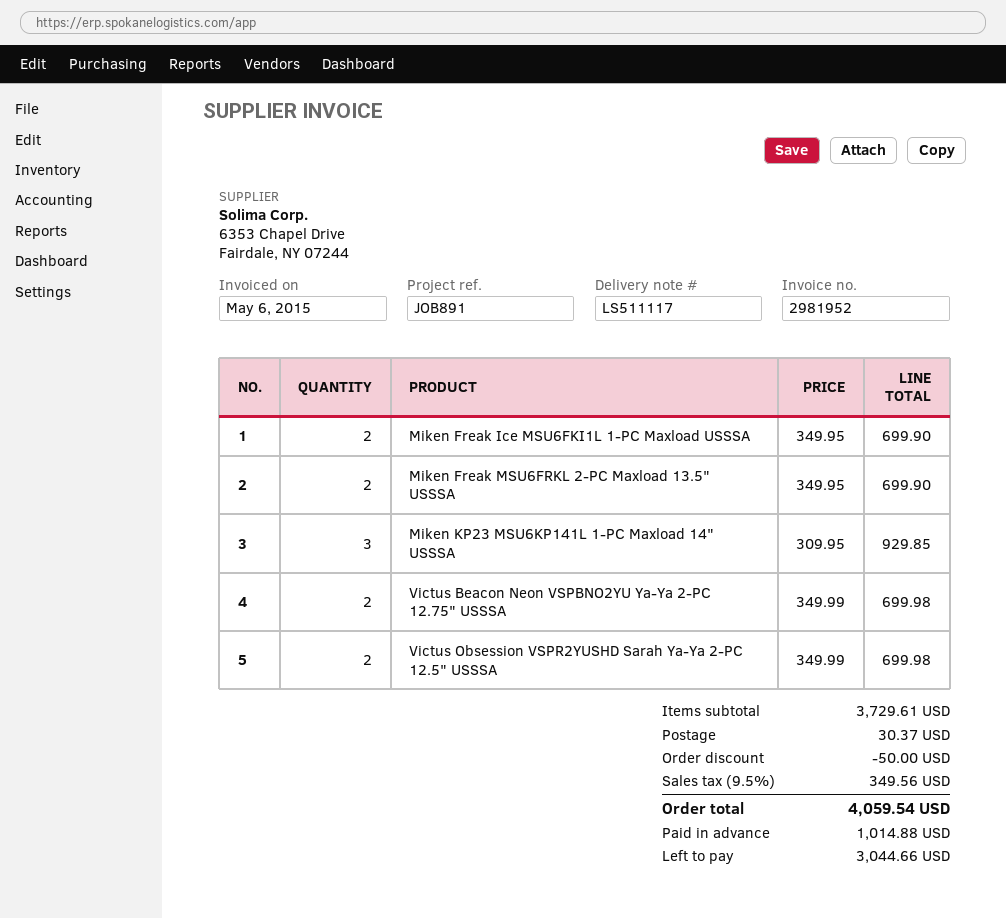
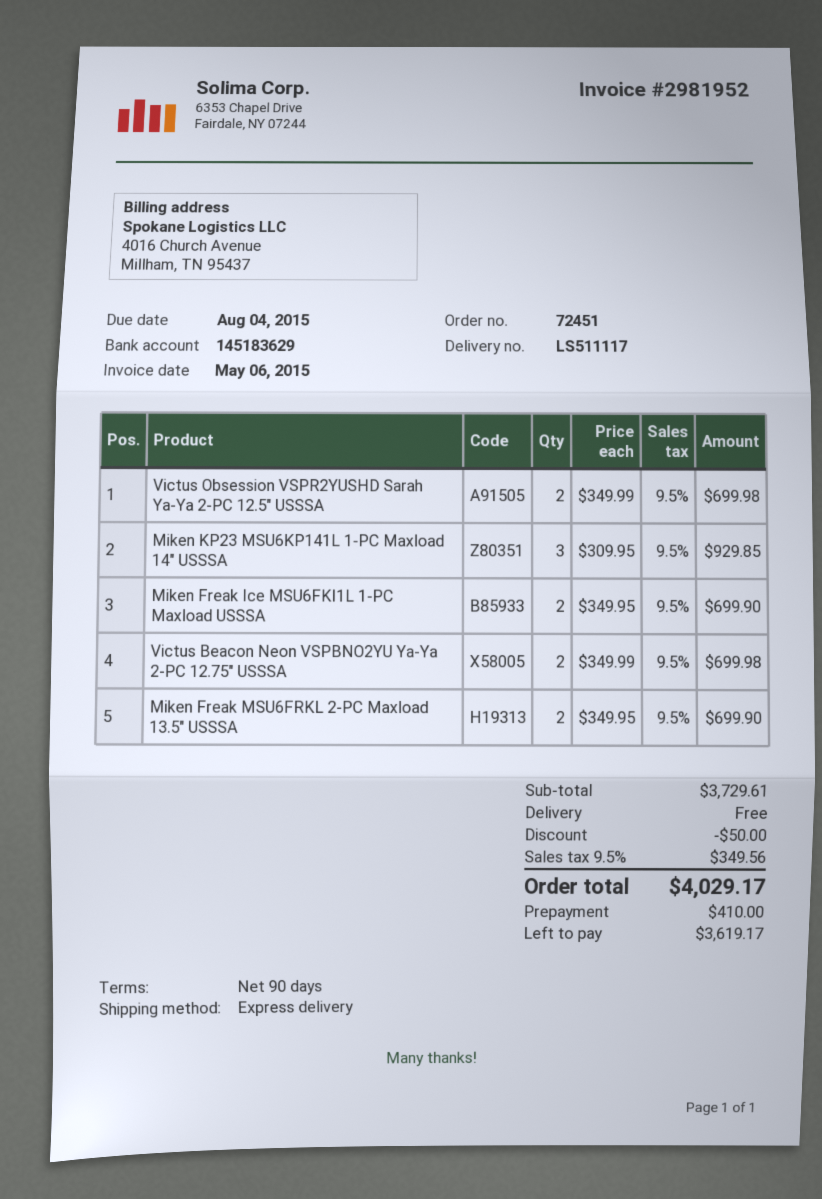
shipping: 30.37 -> 0.00
total: 4059.54 -> 4029.17
deposit: 1014.88 -> 410.00
balance: 3044.66 -> 3619.17

